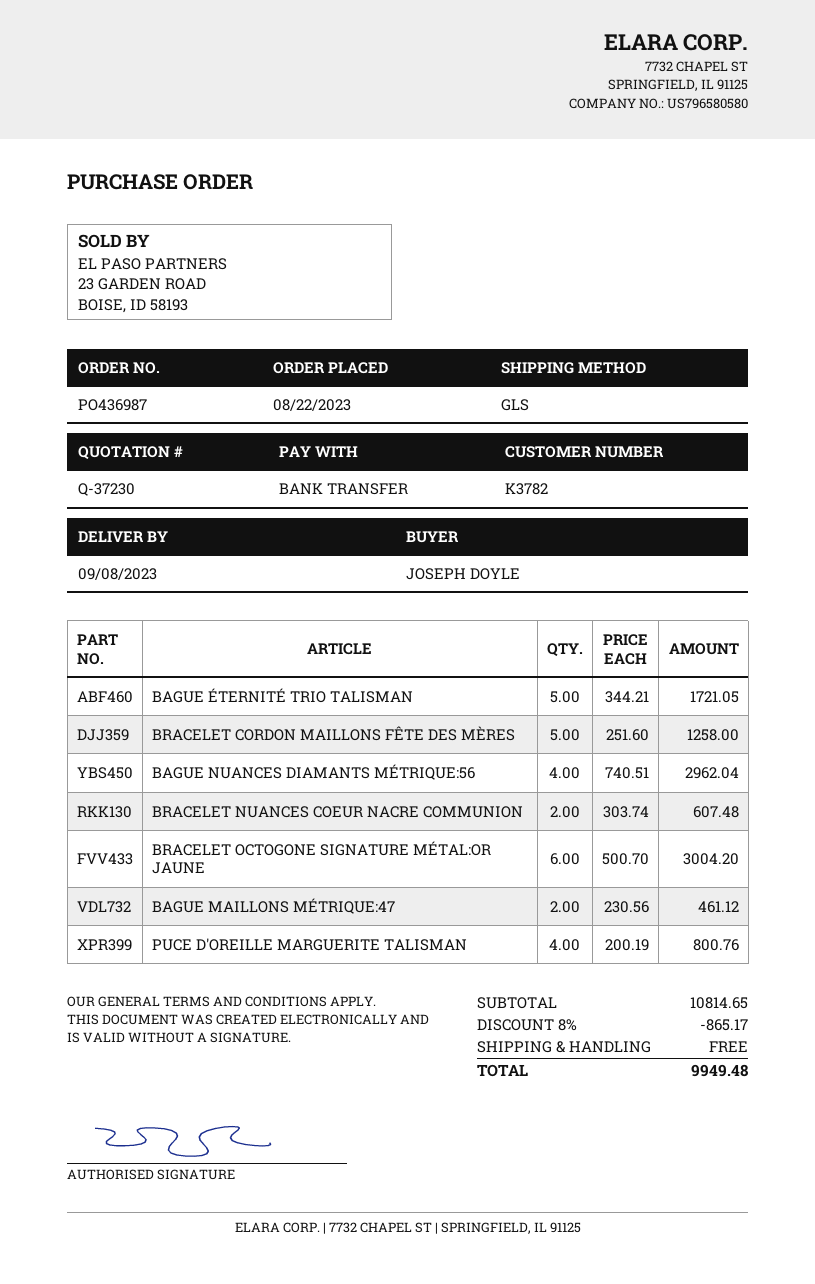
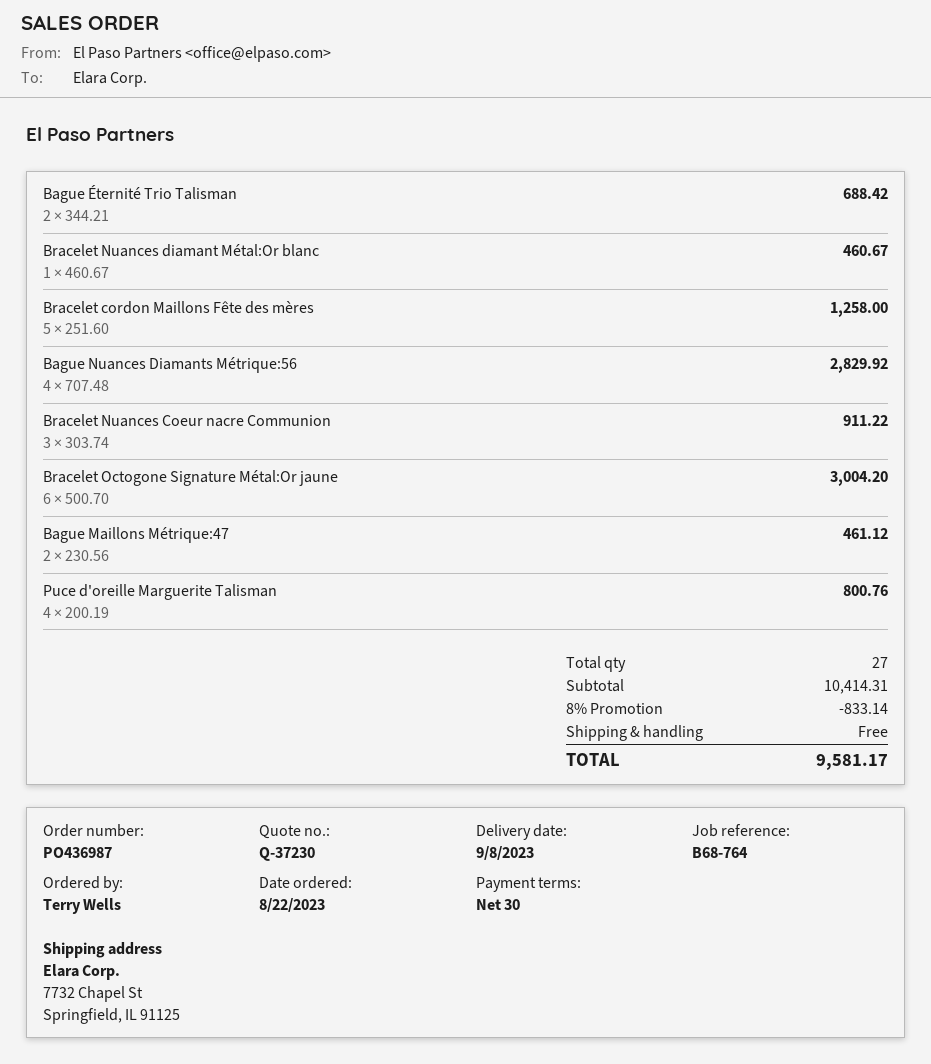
ordered by: JOSEPH DOYLE -> Terry Wells
BAGUE ÉTERNITÉ TRIO TALISMAN: 5 x 344.21 = 1721.05 -> 2 x 344.21 = 688.42
BAGUE NUANCES DIAMANTS MÉTRIQUE:56: 4 x 740.51 = 2962.04 -> 4 x 707.48 = 2829.92
BRACELET NUANCES COEUR NACRE COMMUNION: 2 x 303.74 = 607.48 -> 3 x 303.74 = 911.22
Bracelet Nuances diamant Métal:Or blanc: none -> 1 x 460.67 = 460.67
subtotal: 10814.65 -> 10414.31
discount: 8% = 865.17 -> 8% = 833.14
total: 9949.48 -> 9581.17

